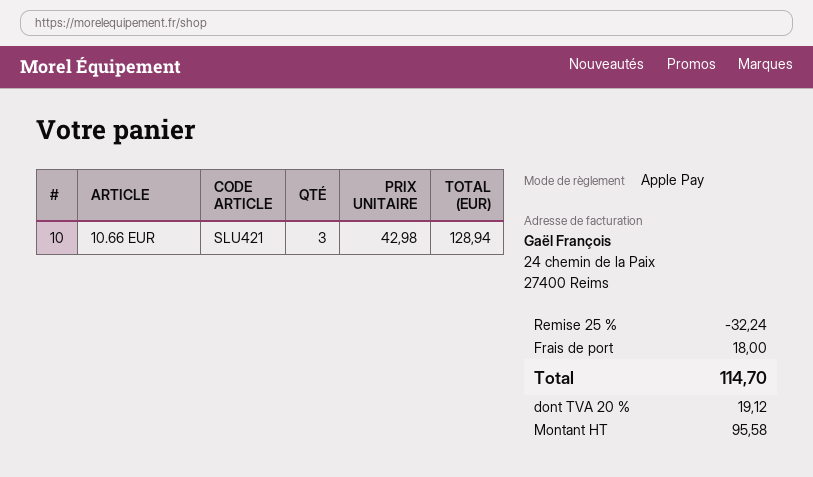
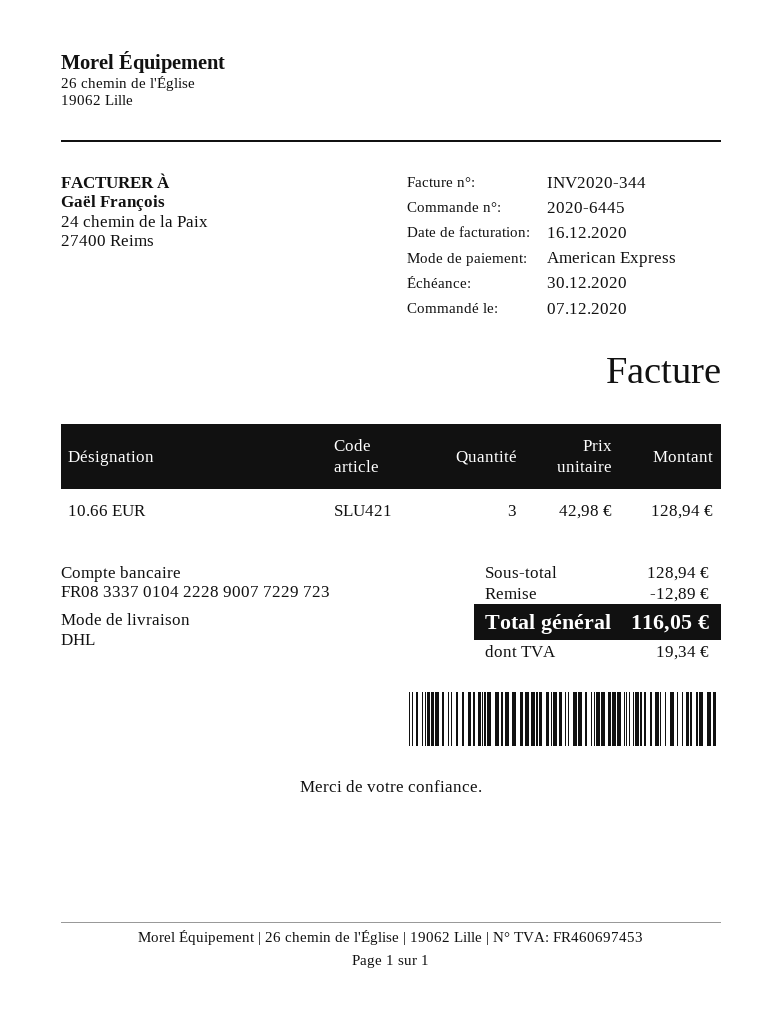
payment method: Apple Pay -> American Express
discount: 32.24 -> 12.89
shipping: 18.00 -> none
tax: 19.12 -> 19.34
total: 114.70 -> 116.05

